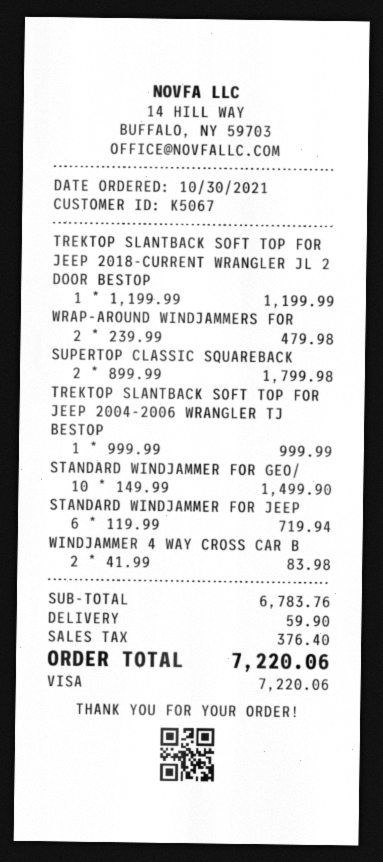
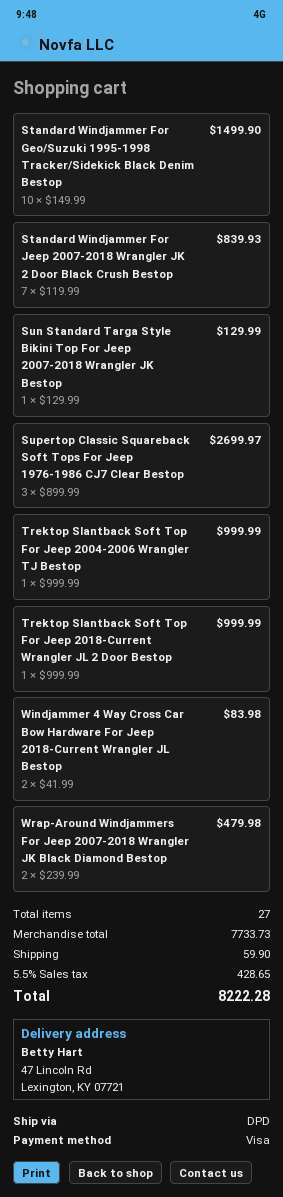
TREKTOP SLANTBACK SOFT TOP FOR JEEP 2018-CURRENT WRANGLER JL 2 DOOR BESTOP: 1 x 1199.99 = 1199.99 -> 1 x 999.99 = 999.99
SUPERTOP CLASSIC SQUAREBACK: 2 x 899.99 = 1799.98 -> 3 x 899.99 = 2699.97
STANDARD WINDJAMMER FOR JEEP: 6 x 119.99 = 719.94 -> 7 x 119.99 = 839.93
Sun Standard Targa Style Bikini Top For Jeep 2007-2018 Wrangler JK Bestop: none -> 1 x 129.99 = 129.99
subtotal: 6783.76 -> 7733.73
tax: 376.40 -> 428.65
total: 7220.06 -> 8222.28

